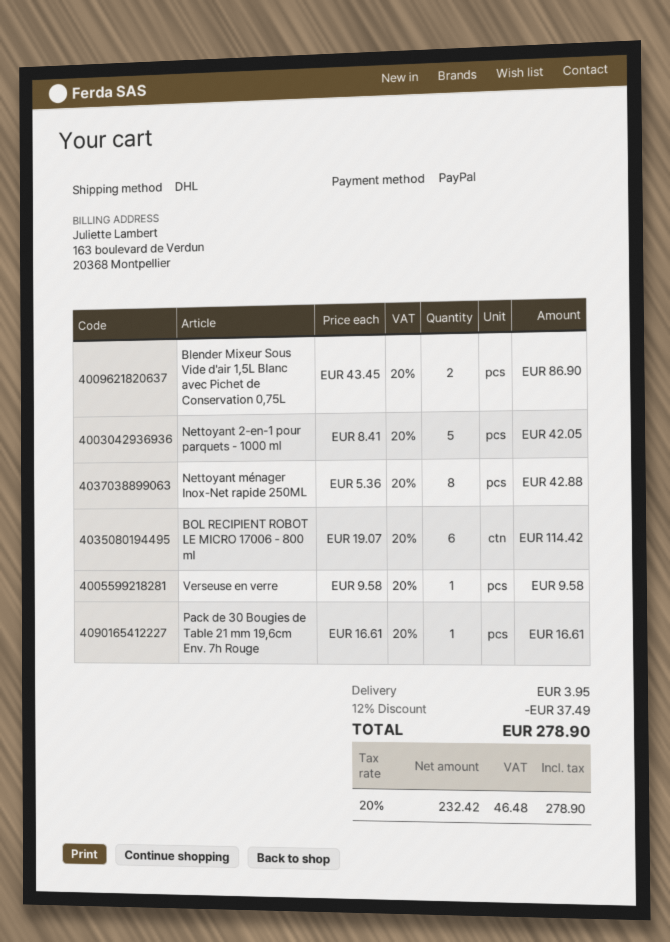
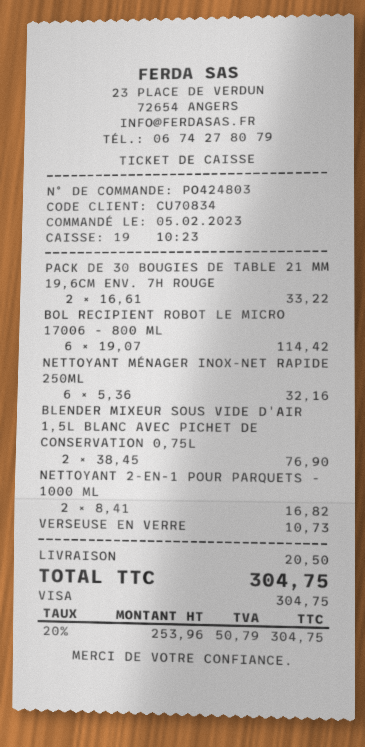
payment method: PayPal -> Visa
Blender Mixeur Sous Vide d'air 1,5L Blanc avec Pichet de Conservation 0,75L: 2 x 43.45 = 86.90 -> 2 x 38.45 = 76.90
Nettoyant 2-en-1 pour parquets - 1000 ml: 5 x 8.41 = 42.05 -> 2 x 8.41 = 16.82
Nettoyant ménager Inox-Net rapide 250ML: 8 x 5.36 = 42.88 -> 6 x 5.36 = 32.16
Verseuse en verre: 1 x 9.58 = 9.58 -> 1 x 10.73 = 10.73
Pack de 30 Bougies de Table 21 mm 19,6cm Env. 7h Rouge: 1 x 16.61 = 16.61 -> 2 x 16.61 = 33.22
discount: 12% = 37.49 -> none
shipping: 3.95 -> 20.50
net: 232.42 -> 253.96
tax: 20% = 46.48 -> 20% = 50.79
total: 278.90 -> 304.75

